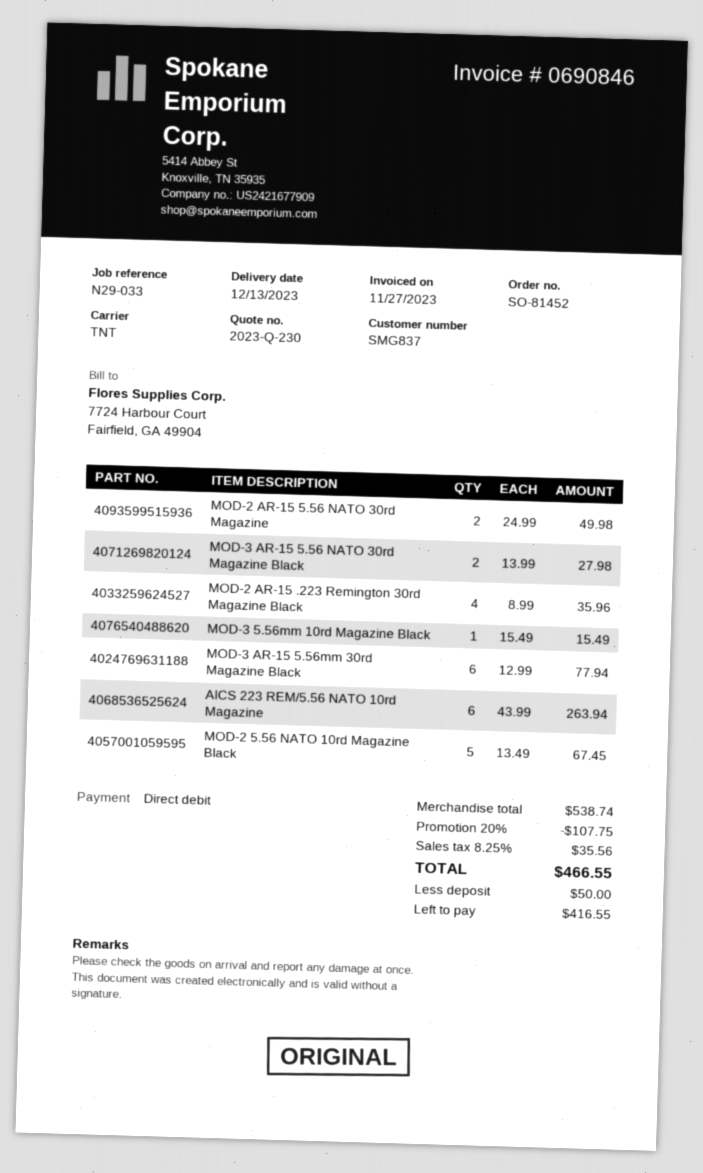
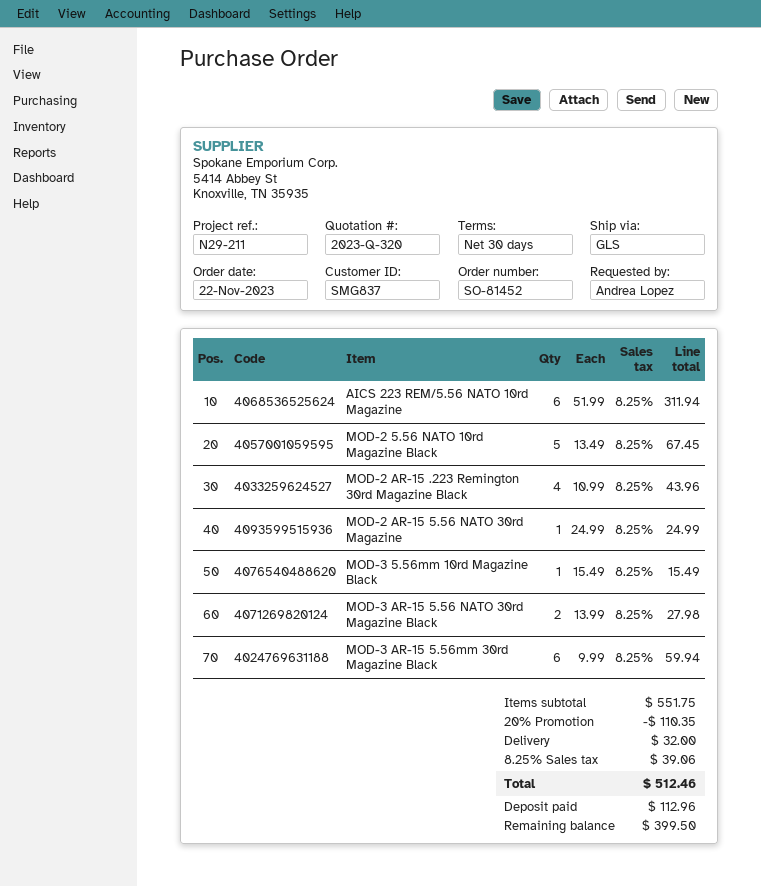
quote number: 2023-Q-230 -> 2023-Q-320
reference: N29-033 -> N29-211
shipping method: TNT -> GLS
MOD-2 AR-15 5.56 NATO 30rd Magazine: 2 x 24.99 = 49.98 -> 1 x 24.99 = 24.99
MOD-2 AR-15 .223 Remington 30rd Magazine Black: 4 x 8.99 = 35.96 -> 4 x 10.99 = 43.96
MOD-3 AR-15 5.56mm 30rd Magazine Black: 6 x 12.99 = 77.94 -> 6 x 9.99 = 59.94
AICS 223 REM/5.56 NATO 10rd Magazine: 6 x 43.99 = 263.94 -> 6 x 51.99 = 311.94
subtotal: 538.74 -> 551.75
discount: 20% = 107.75 -> 20% = 110.35
shipping: none -> 32.00
tax: 8.25% = 35.56 -> 8.25% = 39.06
total: 466.55 -> 512.46
deposit: 50.00 -> 112.96
balance: 416.55 -> 399.50

